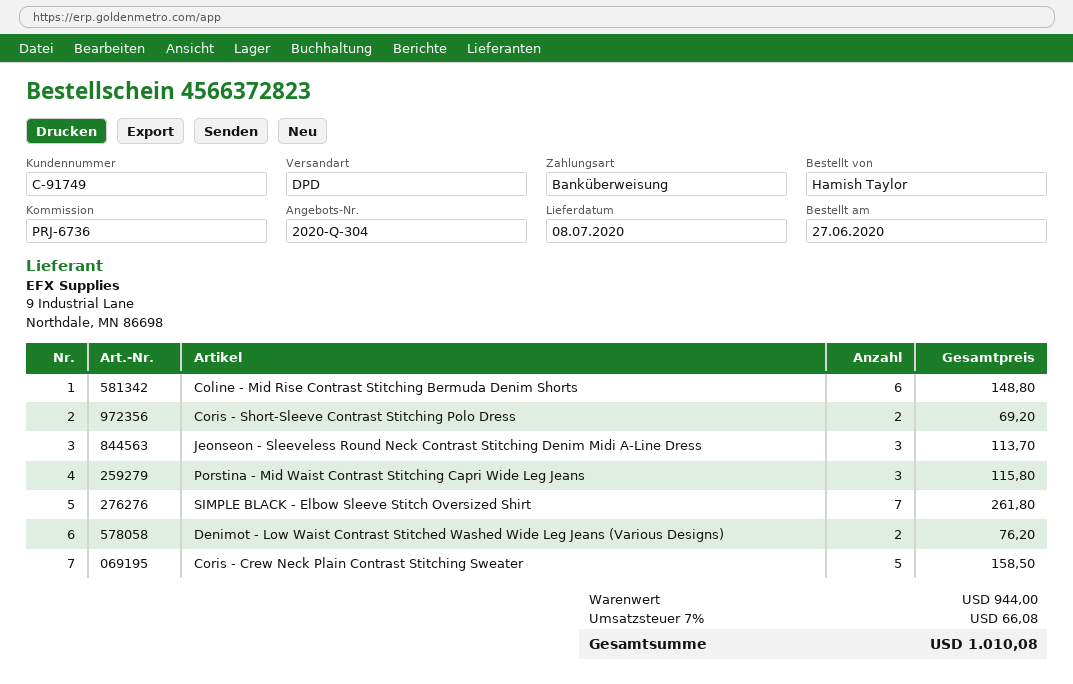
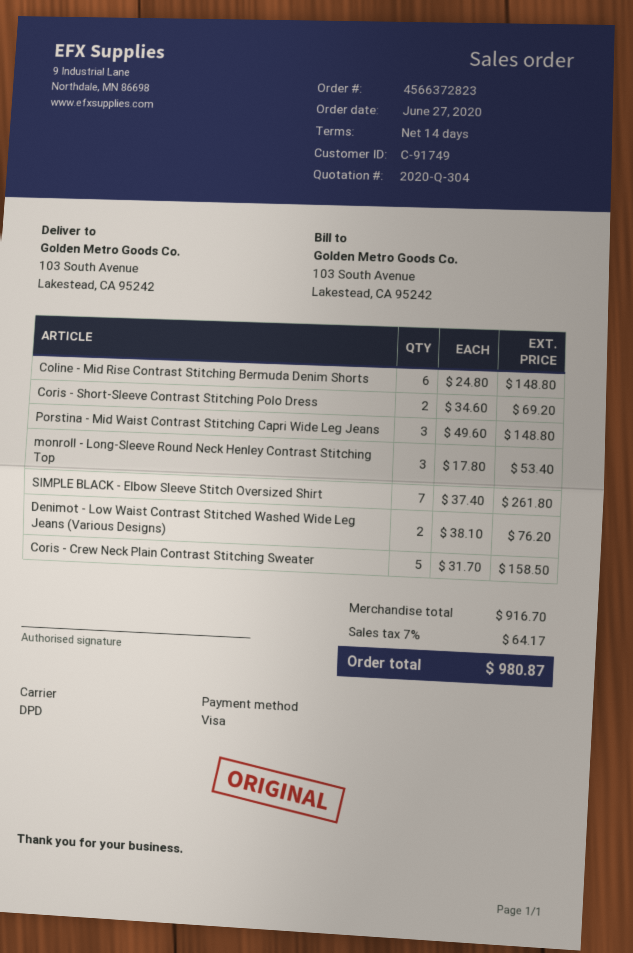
payment method: bank transfer -> Visa
Jeonseon - Sleeveless Round Neck Contrast Stitching Denim Midi A-Line Dress: 3 for 113.70 -> none
Porstina - Mid Waist Contrast Stitching Capri Wide Leg Jeans: 3 for 115.80 -> 3 for 148.80
monroll - Long-Sleeve Round Neck Henley Contrast Stitching Top: none -> 3 for 53.40
subtotal: 944.00 -> 916.70
tax: 7% = 66.08 -> 7% = 64.17
total: 1010.08 -> 980.87

